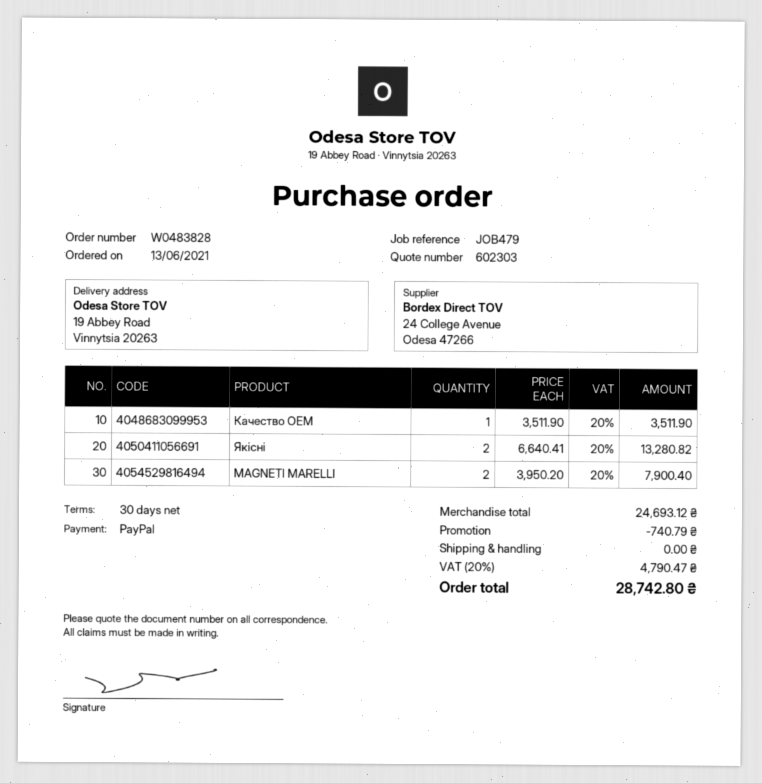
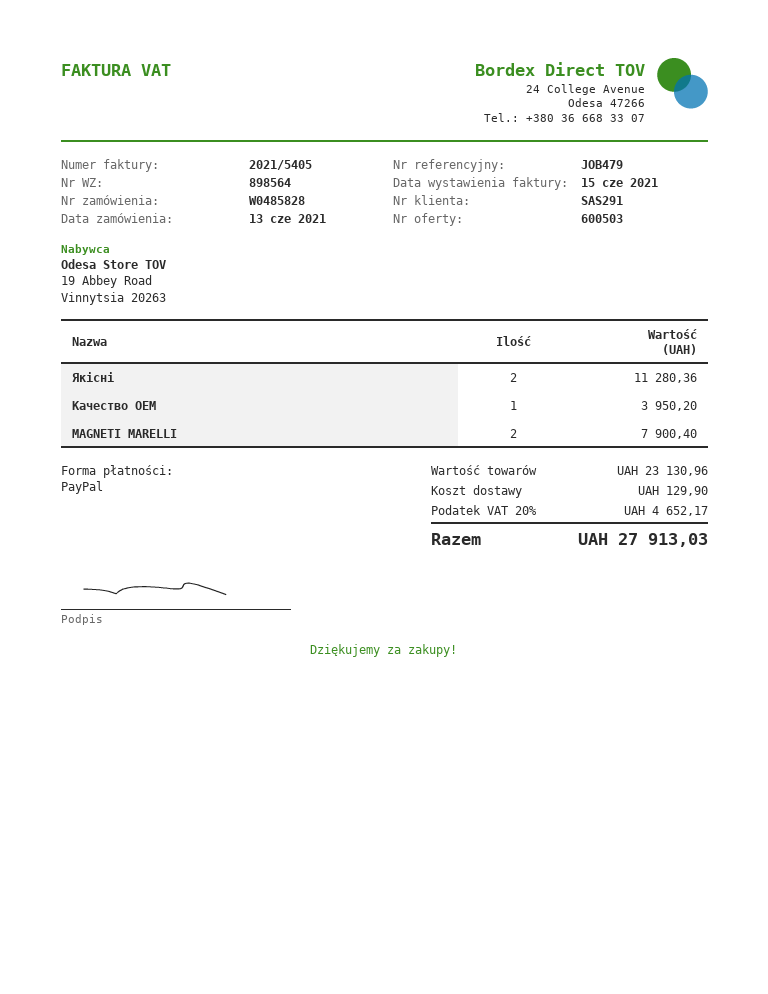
quote number: 602303 -> 600503
order number: W0483828 -> W0485828
Качество OEM: 1 for 3511.90 -> 1 for 3950.20
Якісні: 2 for 13280.82 -> 2 for 11280.36
subtotal: 24693.12 -> 23130.96
discount: 740.79 -> none
shipping: 0.00 -> 129.90
tax: 20% = 4790.47 -> 20% = 4652.17
total: 28742.80 -> 27913.03

